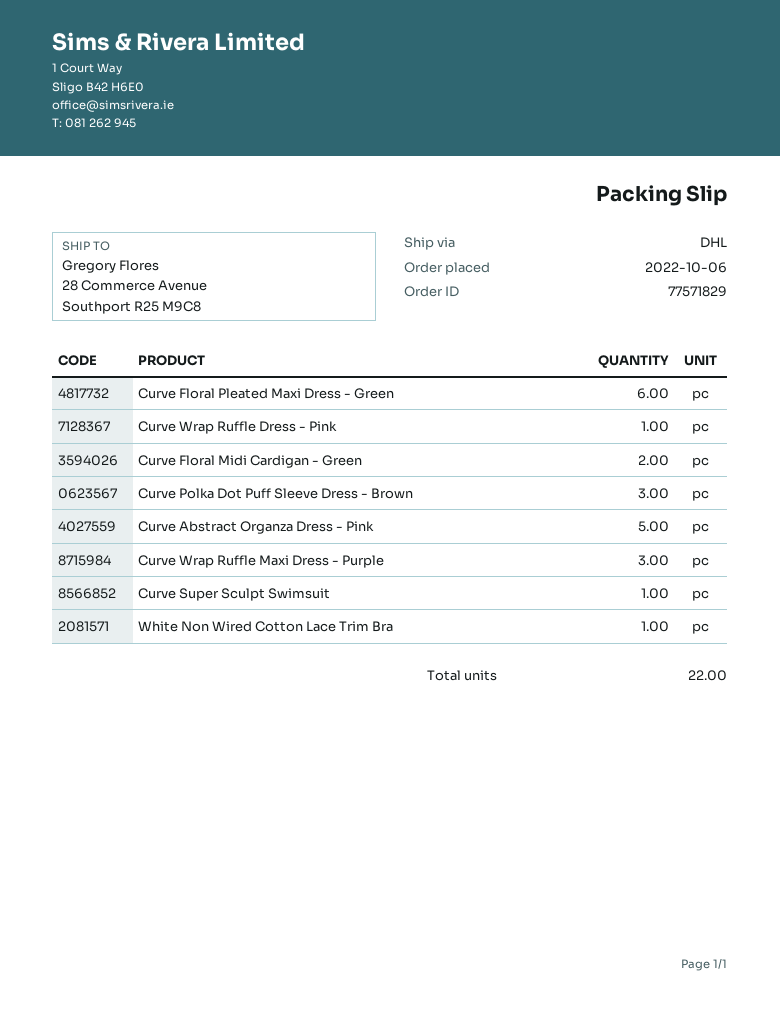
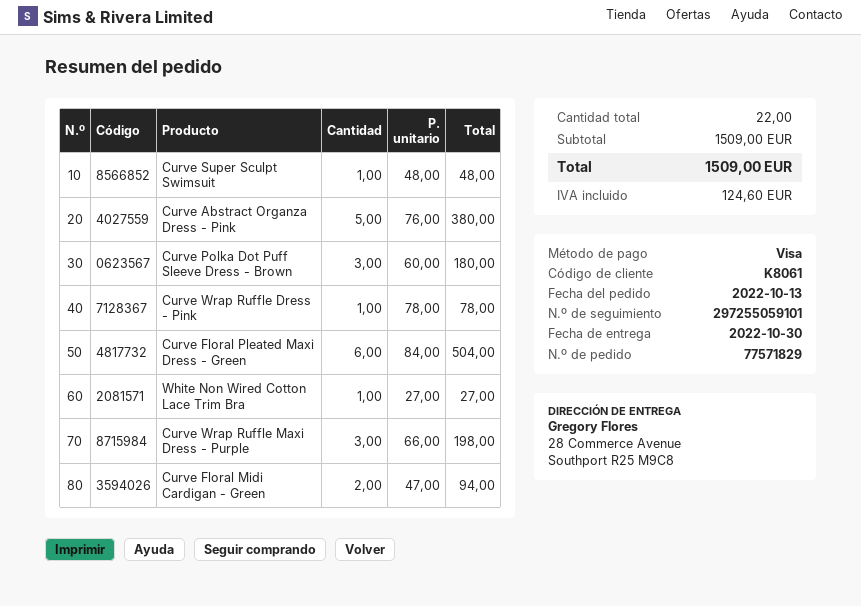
order date: 2022-10-06 -> 2022-10-13

